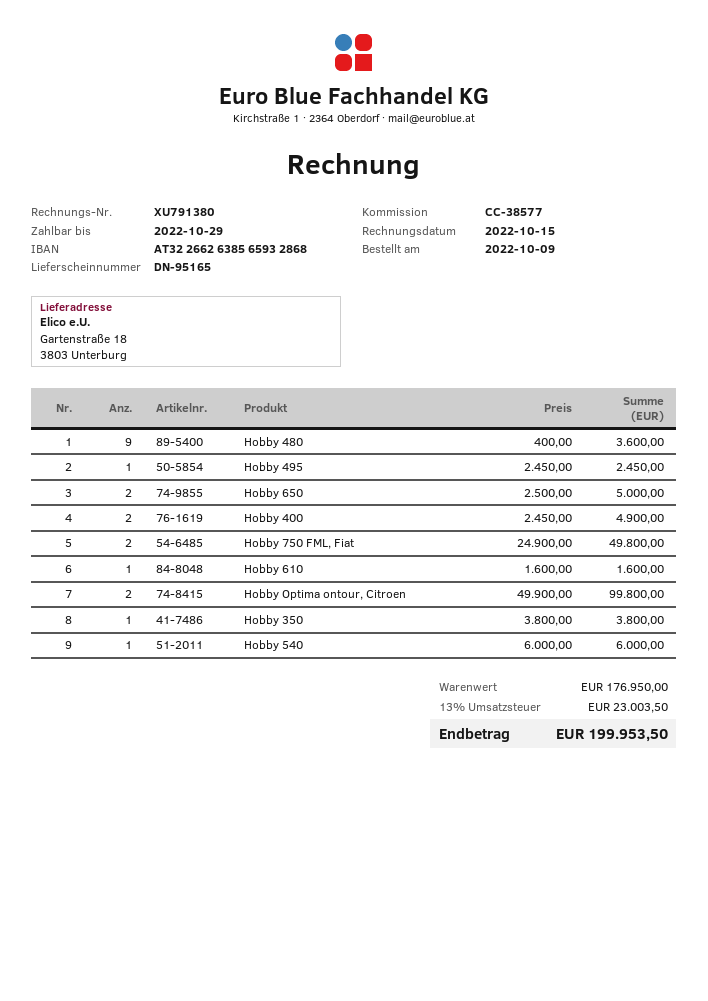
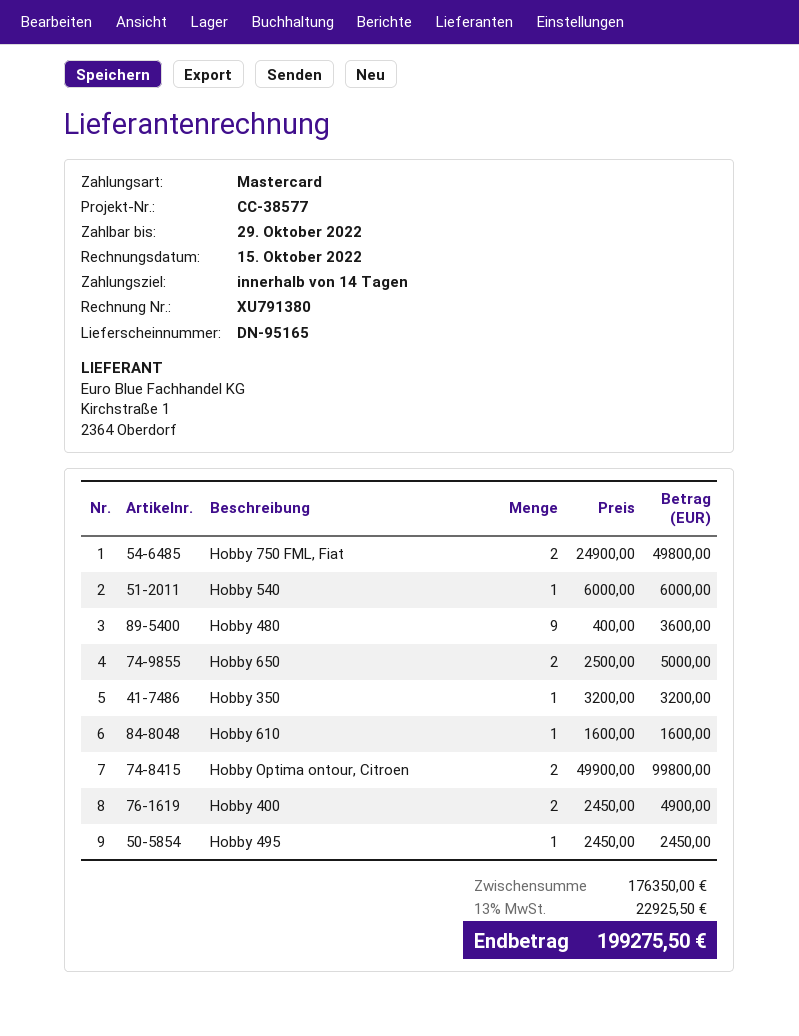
Hobby 350: 1 x 3800.00 = 3800.00 -> 1 x 3200.00 = 3200.00
subtotal: 176950.00 -> 176350.00
tax: 13% = 23003.50 -> 13% = 22925.50
total: 199953.50 -> 199275.50

